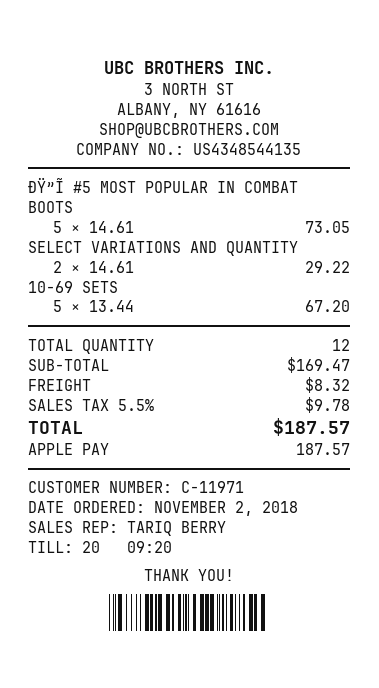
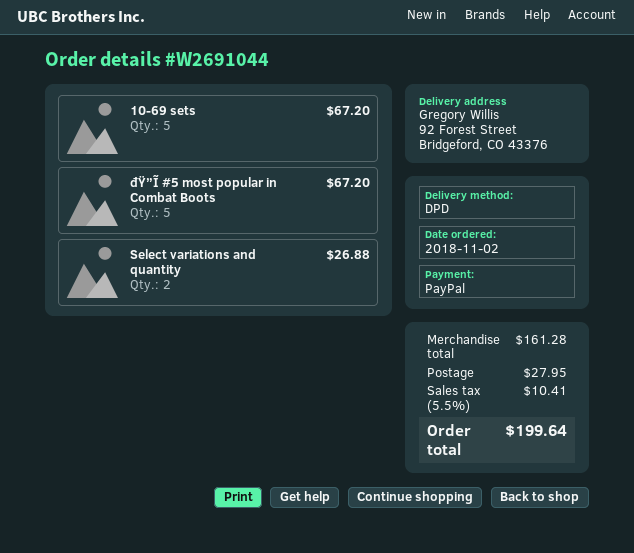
payment method: Apple Pay -> PayPal
ĐŸ”Ĩ #5 MOST POPULAR IN COMBAT BOOTS: 5 for 73.05 -> 5 for 67.20
SELECT VARIATIONS AND QUANTITY: 2 for 29.22 -> 2 for 26.88
subtotal: 169.47 -> 161.28
shipping: 8.32 -> 27.95
tax: 5.5% = 9.78 -> 5.5% = 10.41
total: 187.57 -> 199.64

